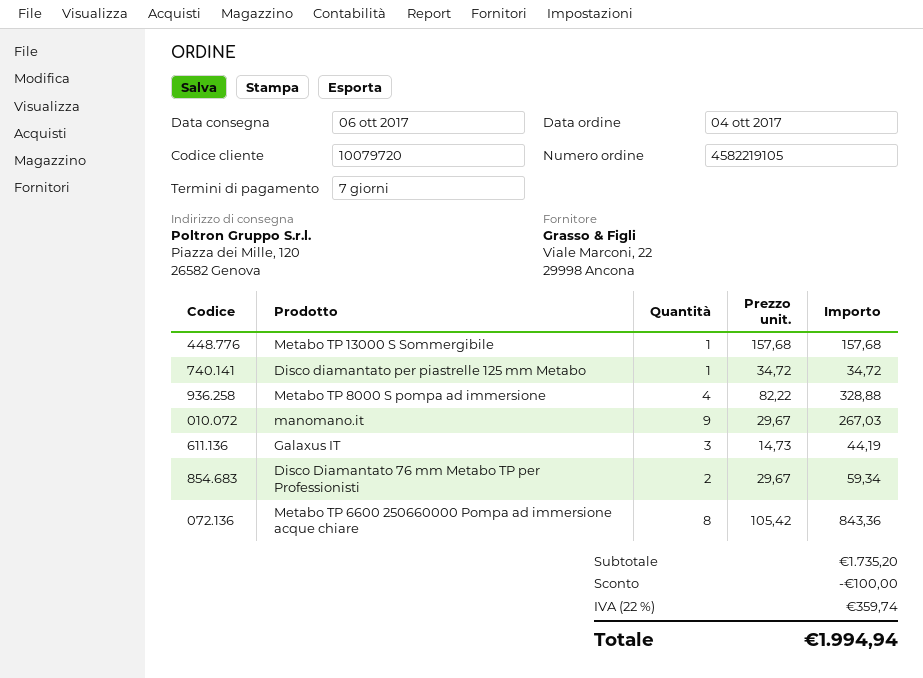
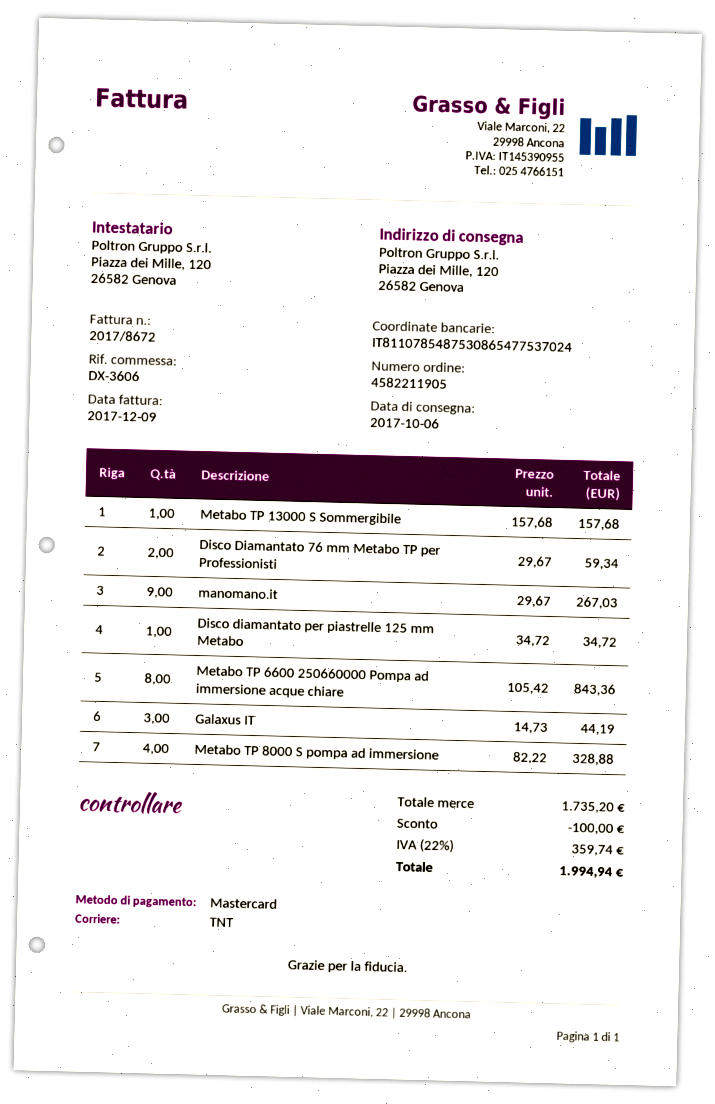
order number: 4582219105 -> 4582211905

